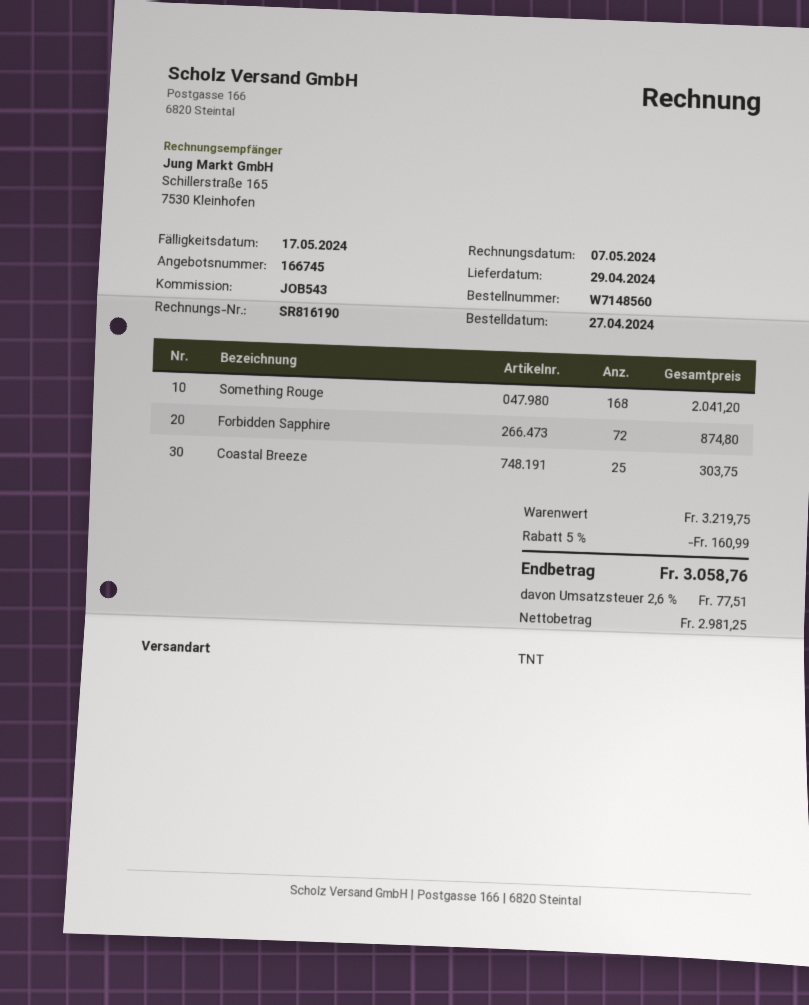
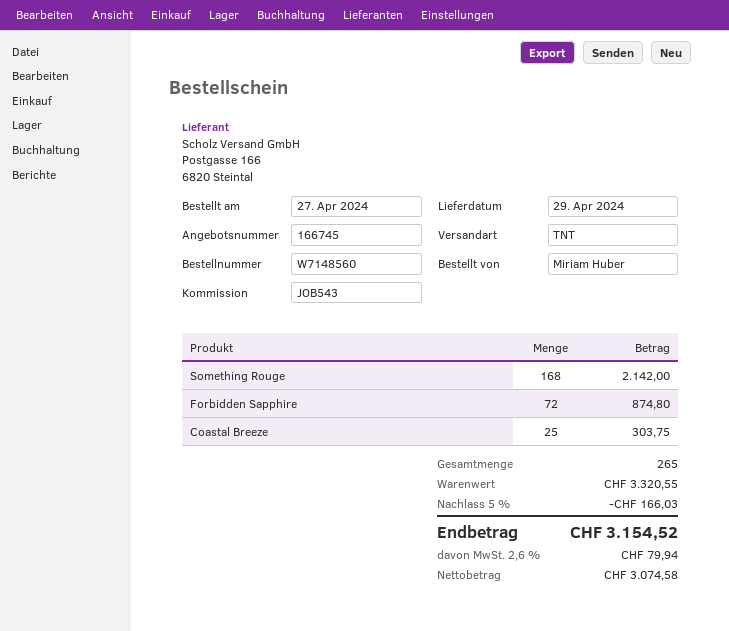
Something Rouge: 168 for 2041.20 -> 168 for 2142.00
subtotal: 3219.75 -> 3320.55
discount: 5% = 160.99 -> 5% = 166.03
net: 2981.25 -> 3074.58
tax: 2.6% = 77.51 -> 2.6% = 79.94
total: 3058.76 -> 3154.52

